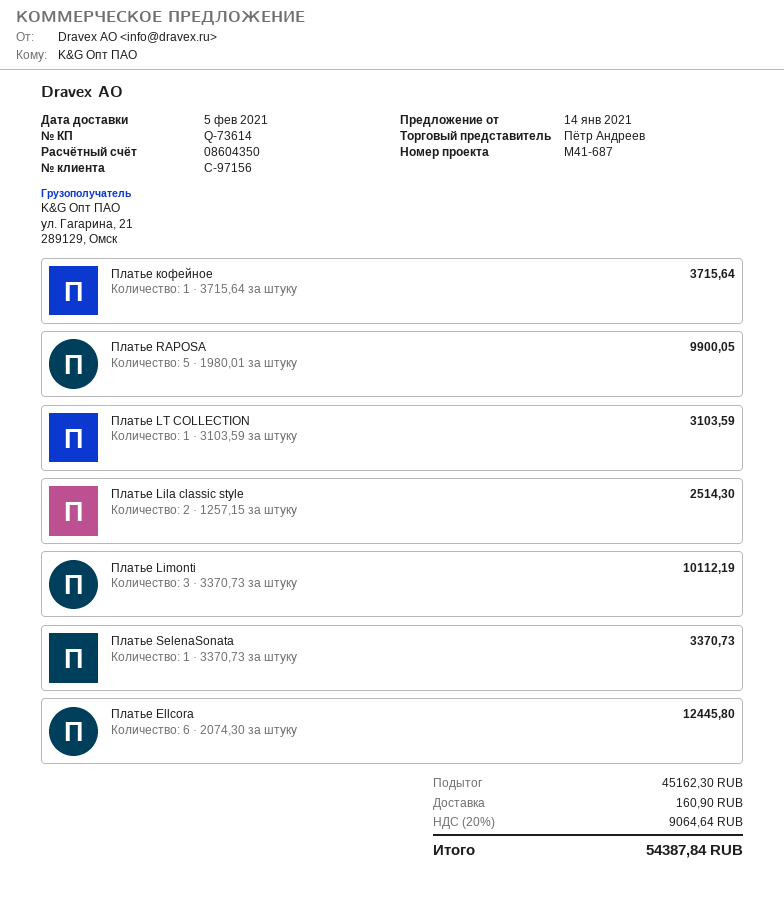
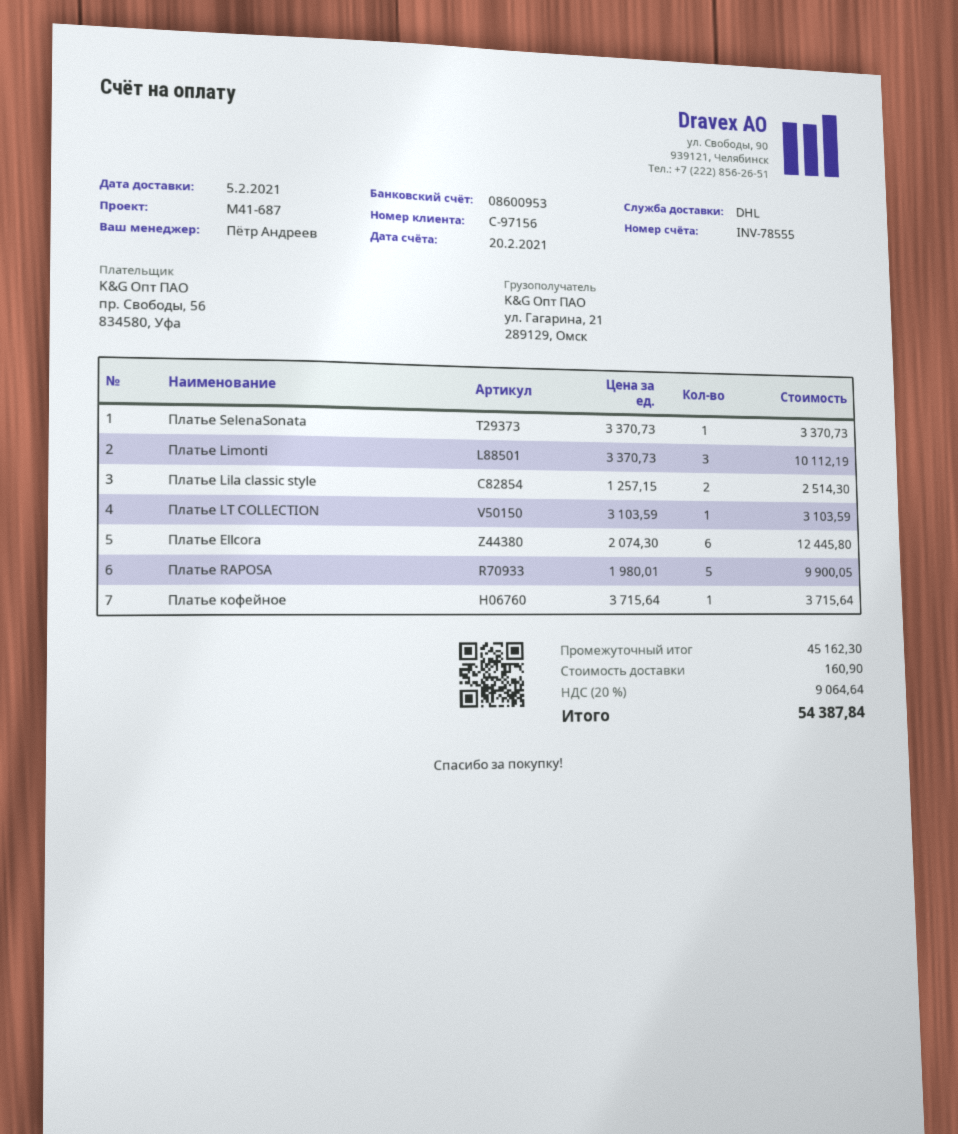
bank account: 08604350 -> 08600953

